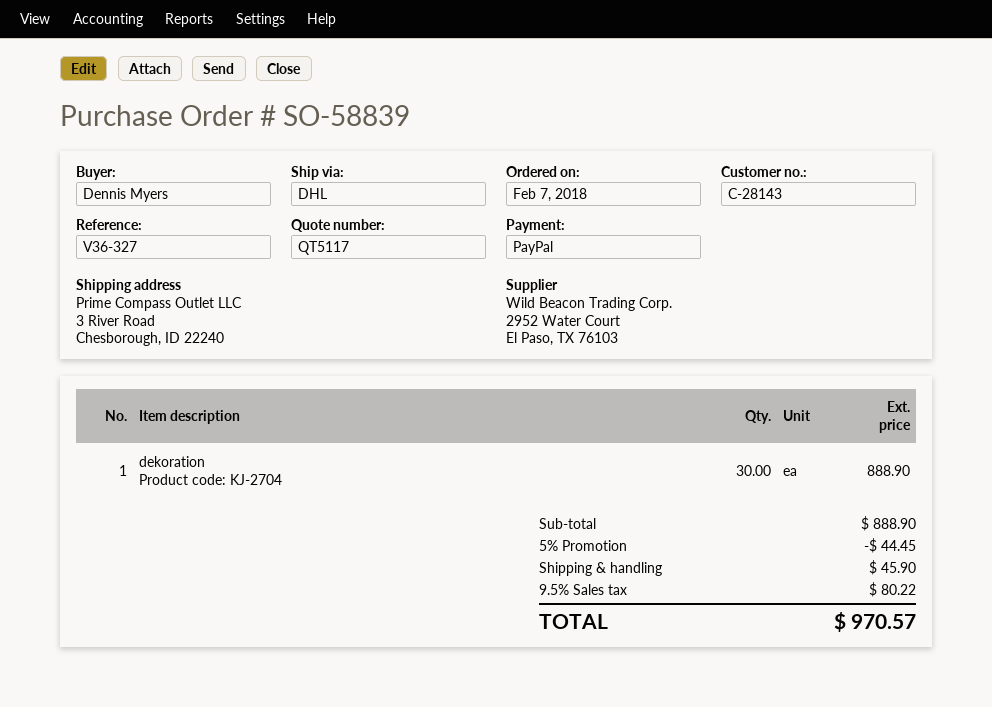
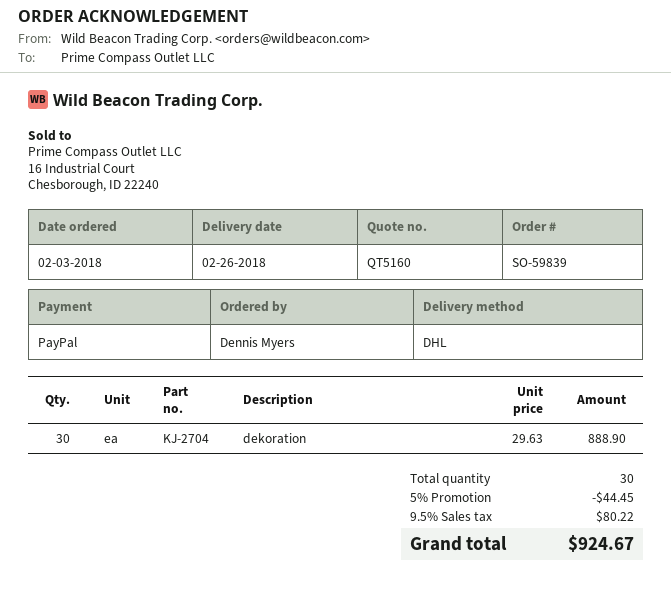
quote number: QT5117 -> QT5160
order number: SO-58839 -> SO-59839
order date: 2018-02-07 -> 2018-02-03
shipping: 45.90 -> none
total: 970.57 -> 924.67

